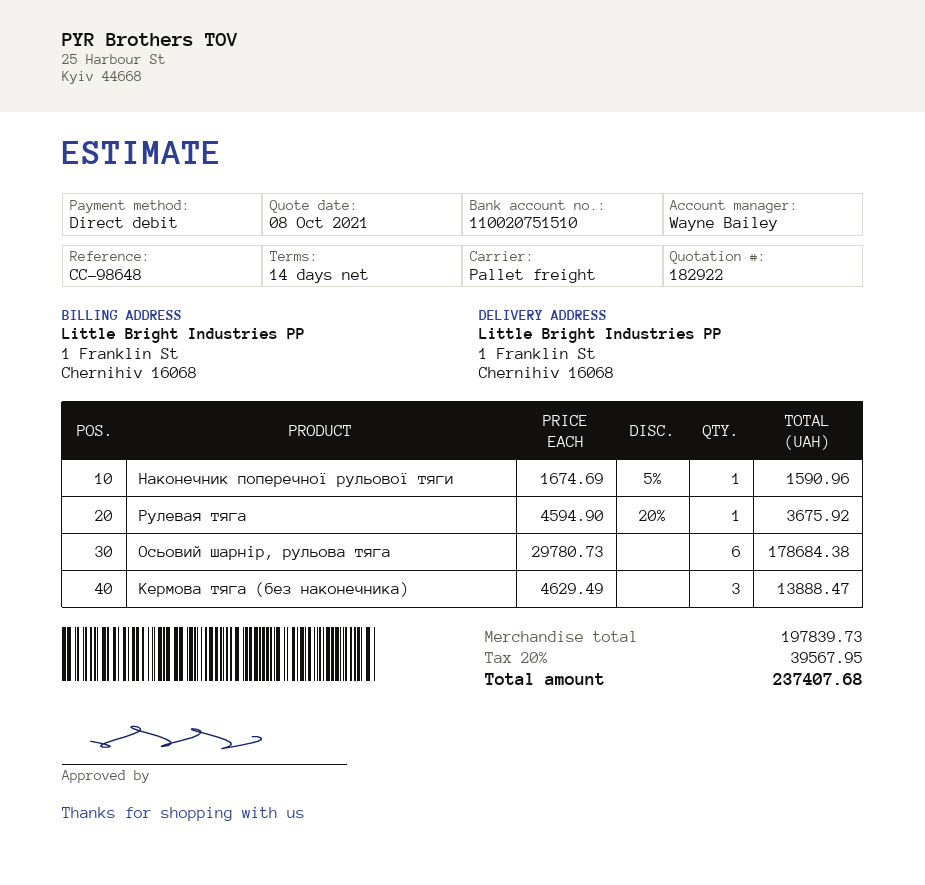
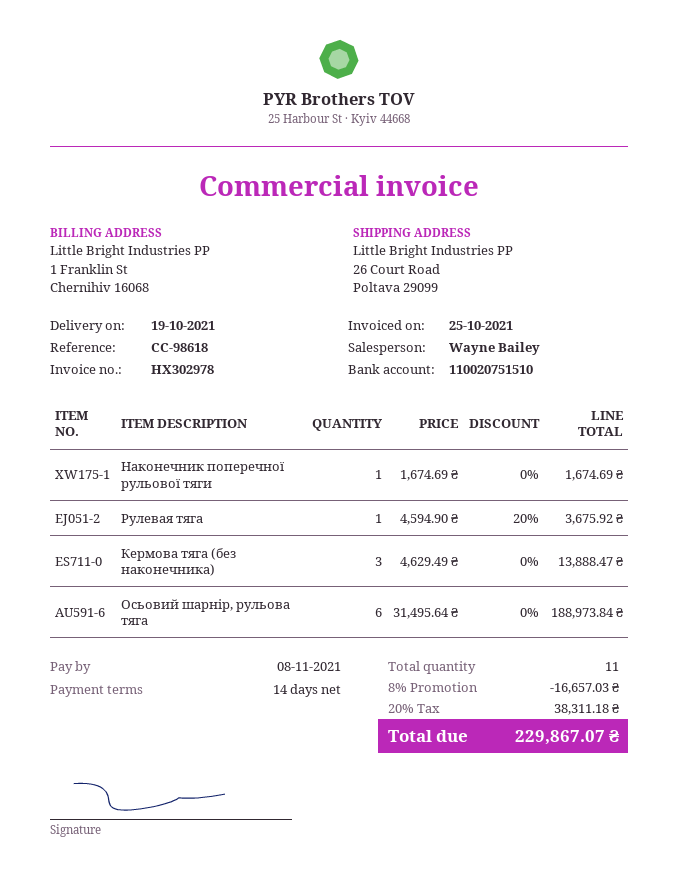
reference: CC-98648 -> CC-98618
ship to: 1 Franklin St, Chernihiv 16068 -> 26 Court Road, Poltava 29099
Наконечник поперечної рульової тяги: 1 x 1674.69 - 5% = 1590.96 -> 1 x 1674.69 = 1674.69
Осьовий шарнір, рульова тяга: 6 x 29780.73 = 178684.38 -> 6 x 31495.64 = 188973.84
discount: none -> 8% = 16657.03
tax: 20% = 39567.95 -> 20% = 38311.18
total: 237407.68 -> 229867.07

